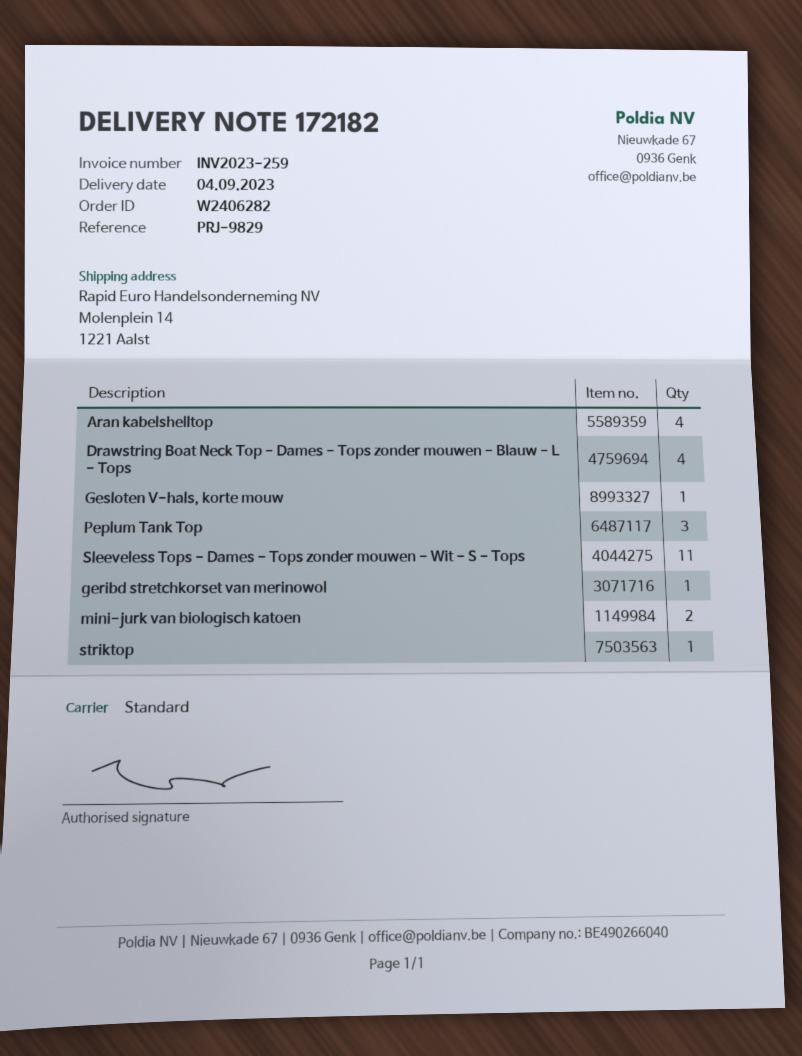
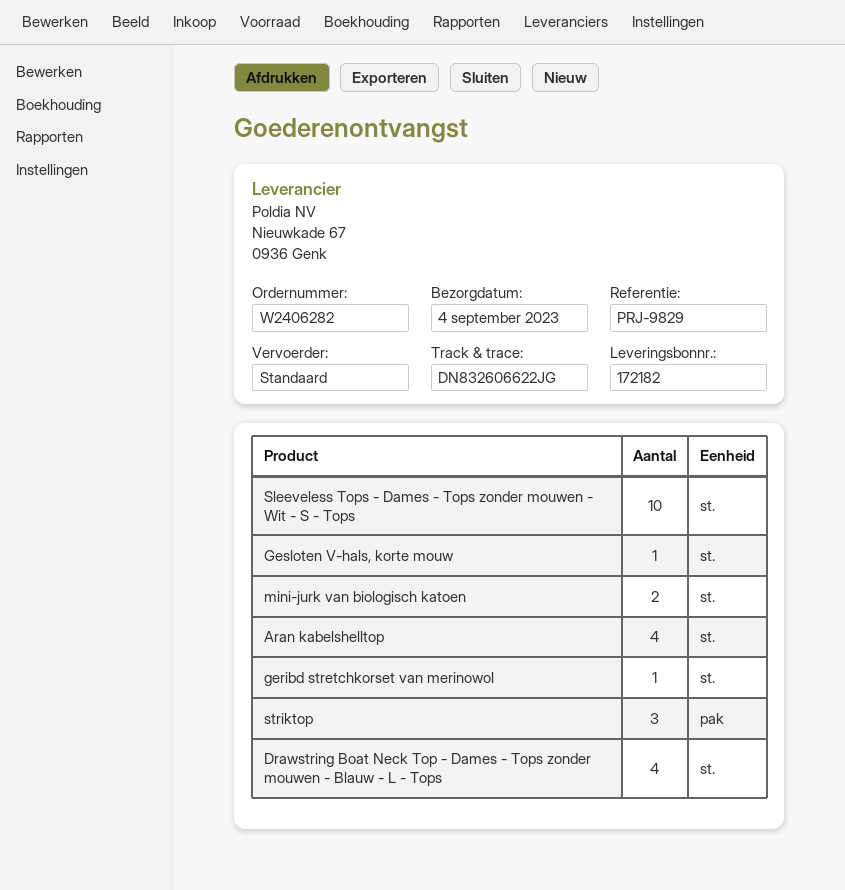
Peplum Tank Top: 3 -> none
Sleeveless Tops - Dames - Tops zonder mouwen - Wit - S - Tops: 11 -> 10
striktop: 1 -> 3

